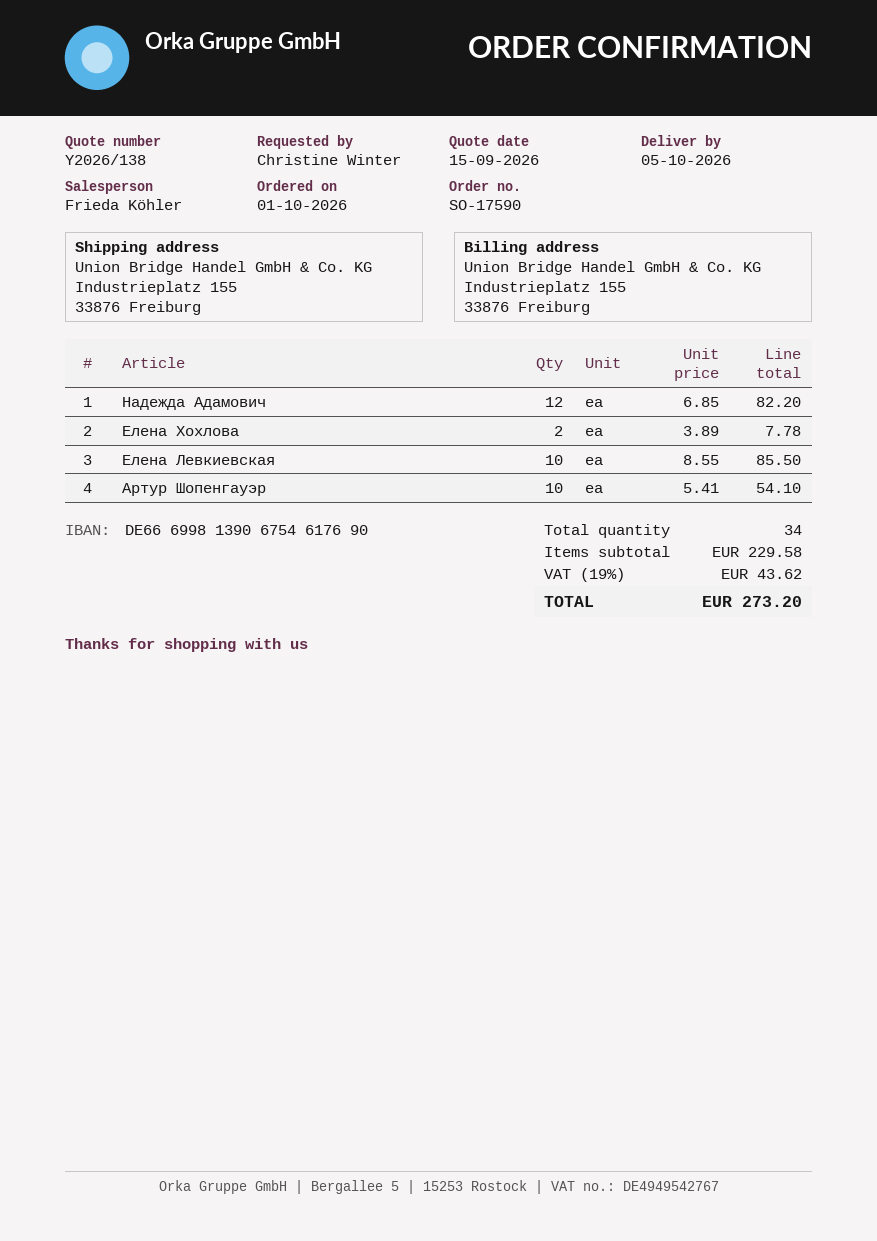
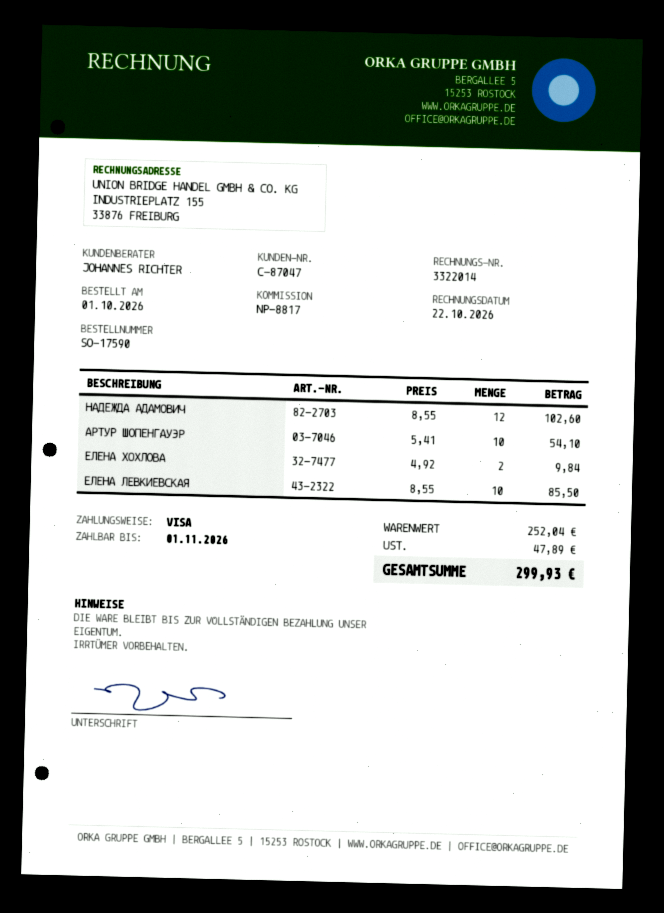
sales rep: Frieda Köhler -> JOHANNES RICHTER
Надежда Адамович: 12 x 6.85 = 82.20 -> 12 x 8.55 = 102.60
Елена Хохлова: 2 x 3.89 = 7.78 -> 2 x 4.92 = 9.84
subtotal: 229.58 -> 252.04
tax: 43.62 -> 47.89
total: 273.20 -> 299.93

